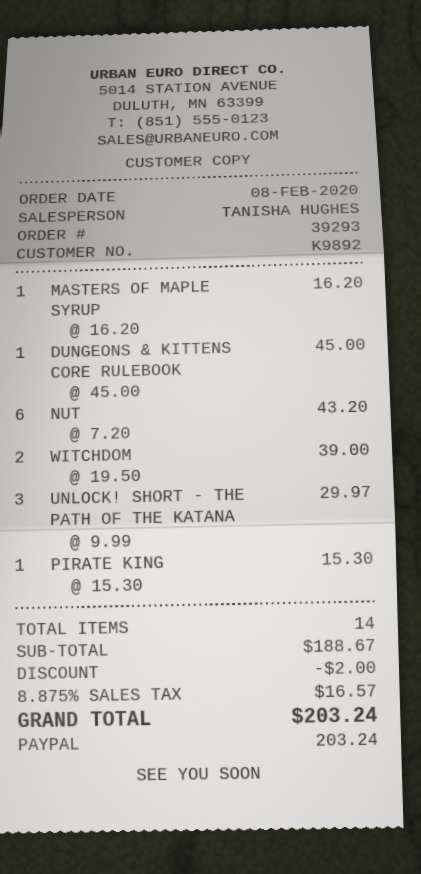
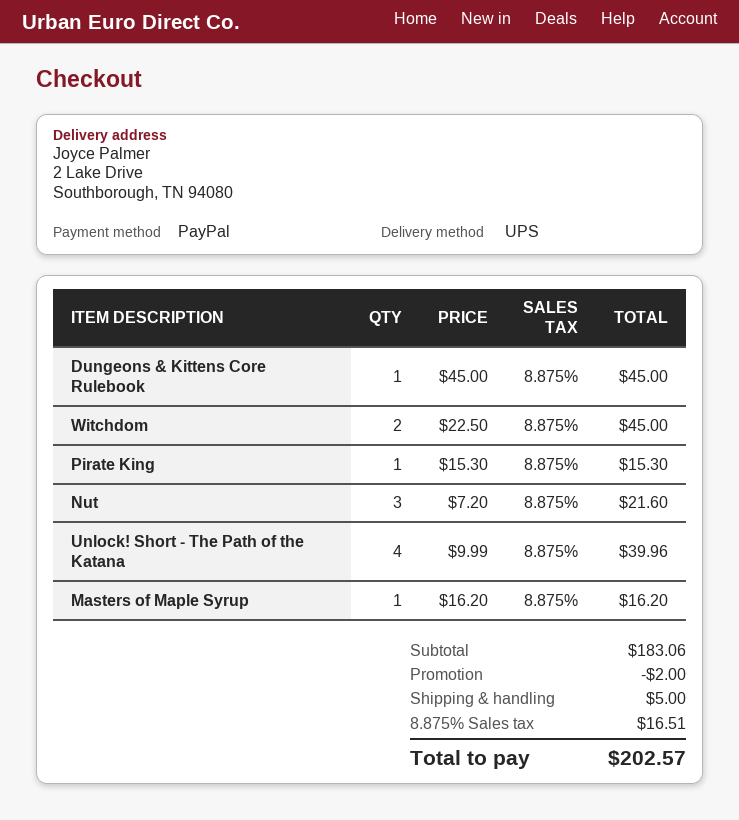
NUT: 6 x 7.20 = 43.20 -> 3 x 7.20 = 21.60
WITCHDOM: 2 x 19.50 = 39.00 -> 2 x 22.50 = 45.00
UNLOCK! SHORT - THE PATH OF THE KATANA: 3 x 9.99 = 29.97 -> 4 x 9.99 = 39.96
subtotal: 188.67 -> 183.06
shipping: none -> 5.00
tax: 8.875% = 16.57 -> 8.875% = 16.51
total: 203.24 -> 202.57

